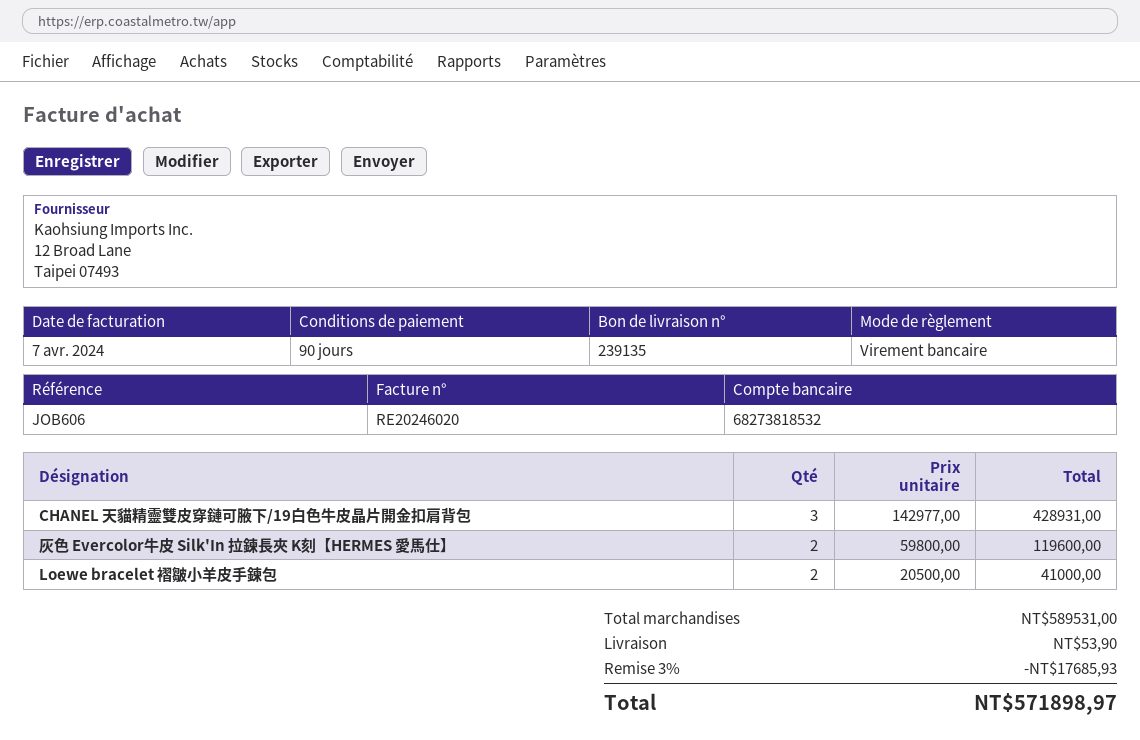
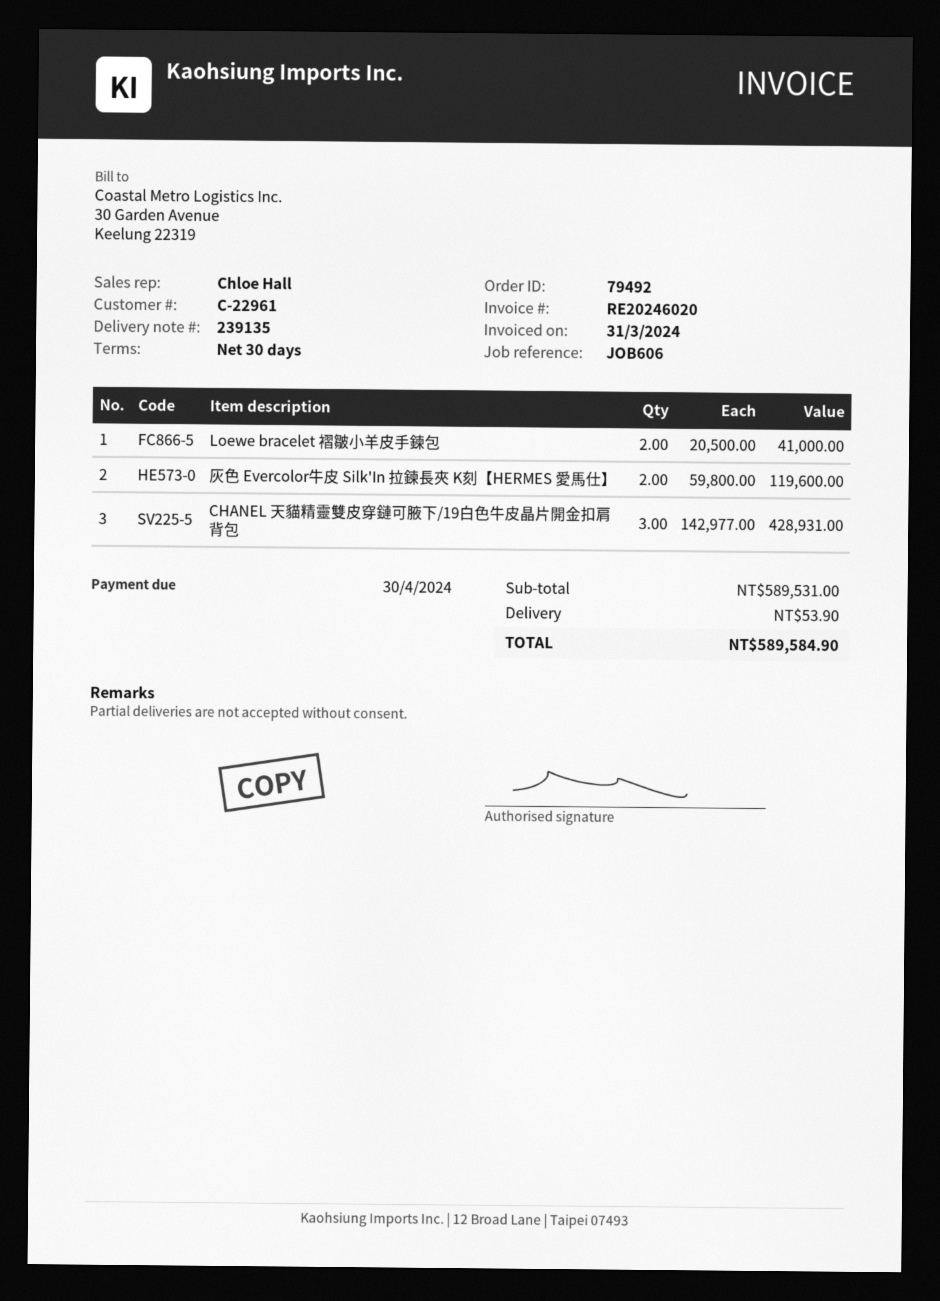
invoice date: 2024-04-07 -> 2024-03-31
payment terms: 90 days -> 30 days
discount: 3% = 17685.93 -> none
total: 571898.97 -> 589584.90

